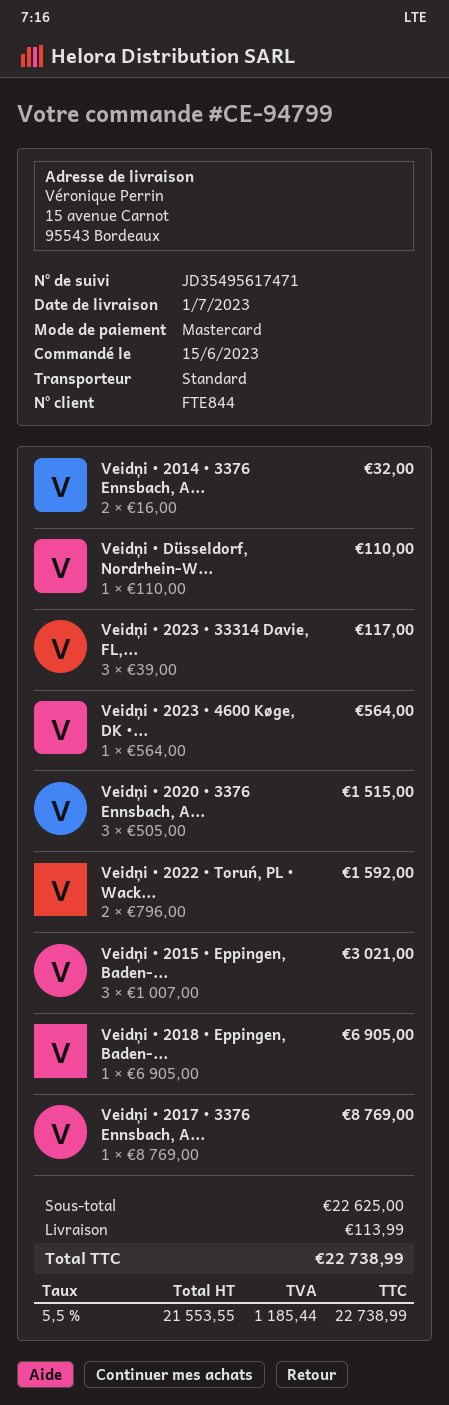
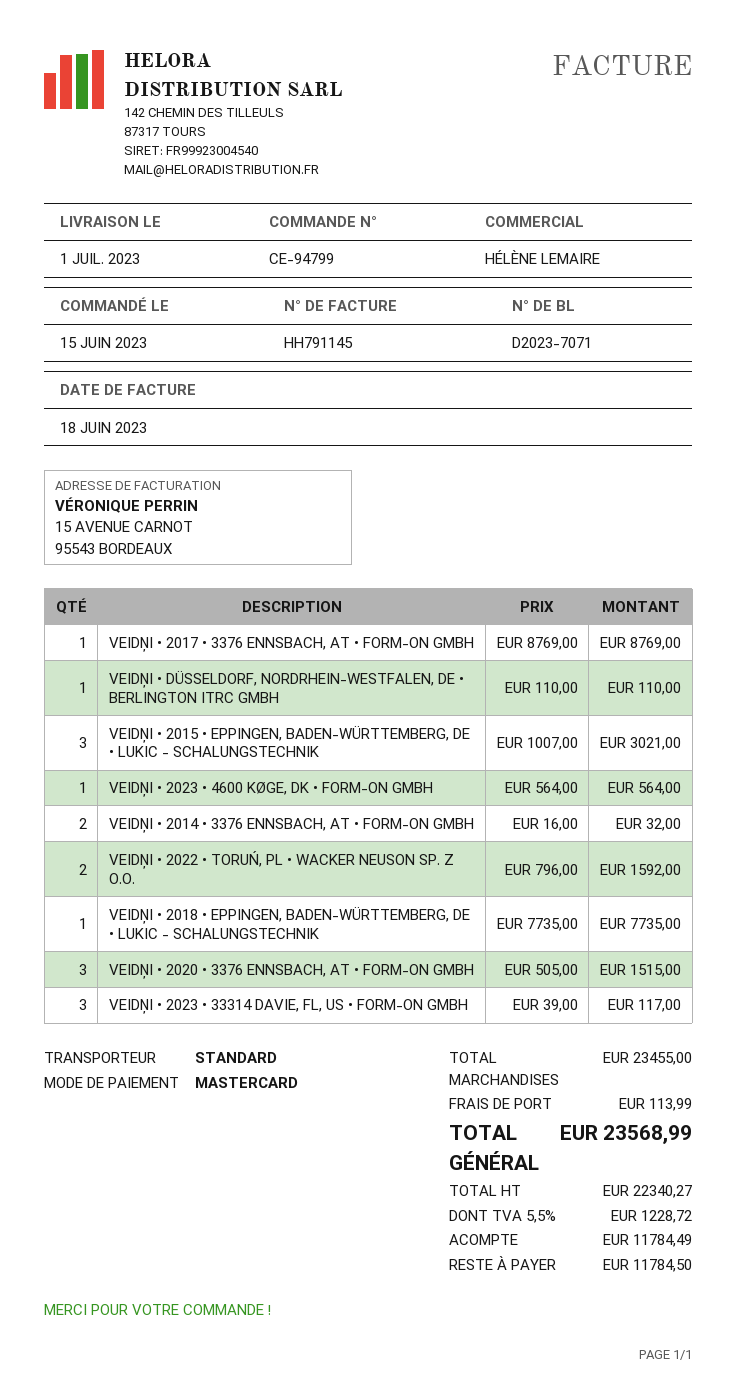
Veidņi • 2018 • Eppingen, Baden-...: 1 x 6905.00 = 6905.00 -> 1 x 7735.00 = 7735.00
subtotal: 22625.00 -> 23455.00
net: 21553.55 -> 22340.27
tax: 5.5% = 1185.44 -> 5.5% = 1228.72
total: 22738.99 -> 23568.99

